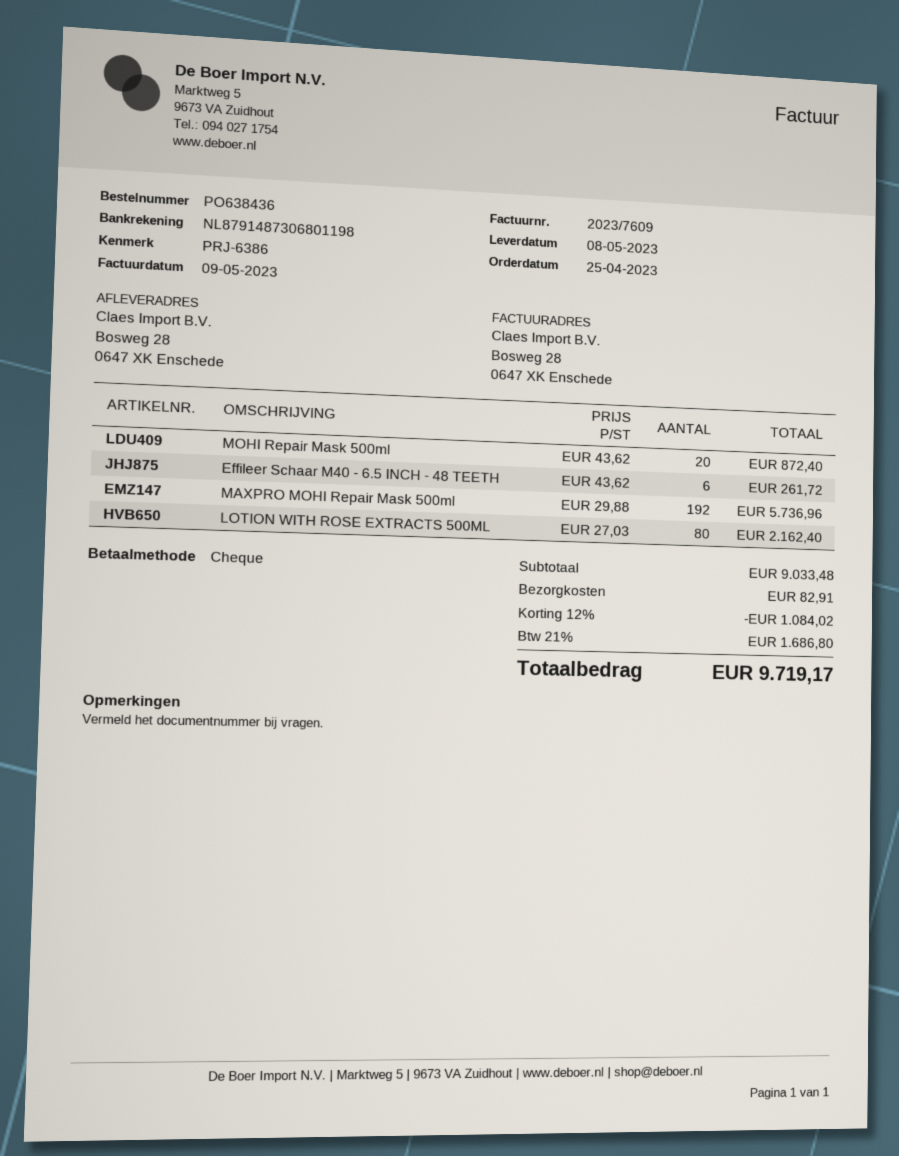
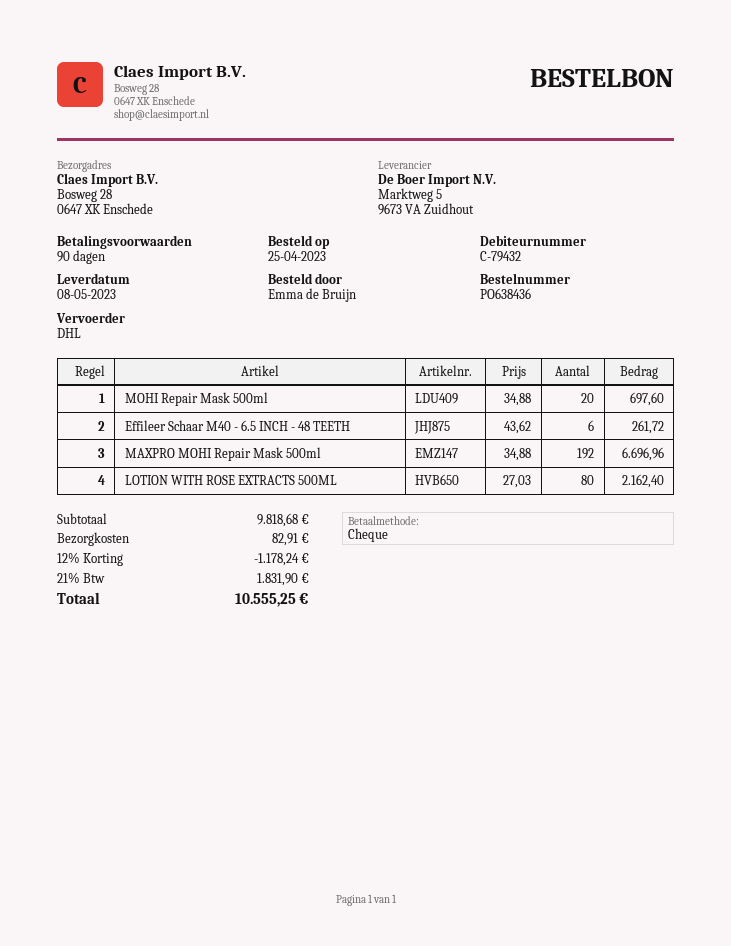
MOHI Repair Mask 500ml: 20 x 43.62 = 872.40 -> 20 x 34.88 = 697.60
MAXPRO MOHI Repair Mask 500ml: 192 x 29.88 = 5736.96 -> 192 x 34.88 = 6696.96
subtotal: 9033.48 -> 9818.68
discount: 12% = 1084.02 -> 12% = 1178.24
tax: 21% = 1686.80 -> 21% = 1831.90
total: 9719.17 -> 10555.25

